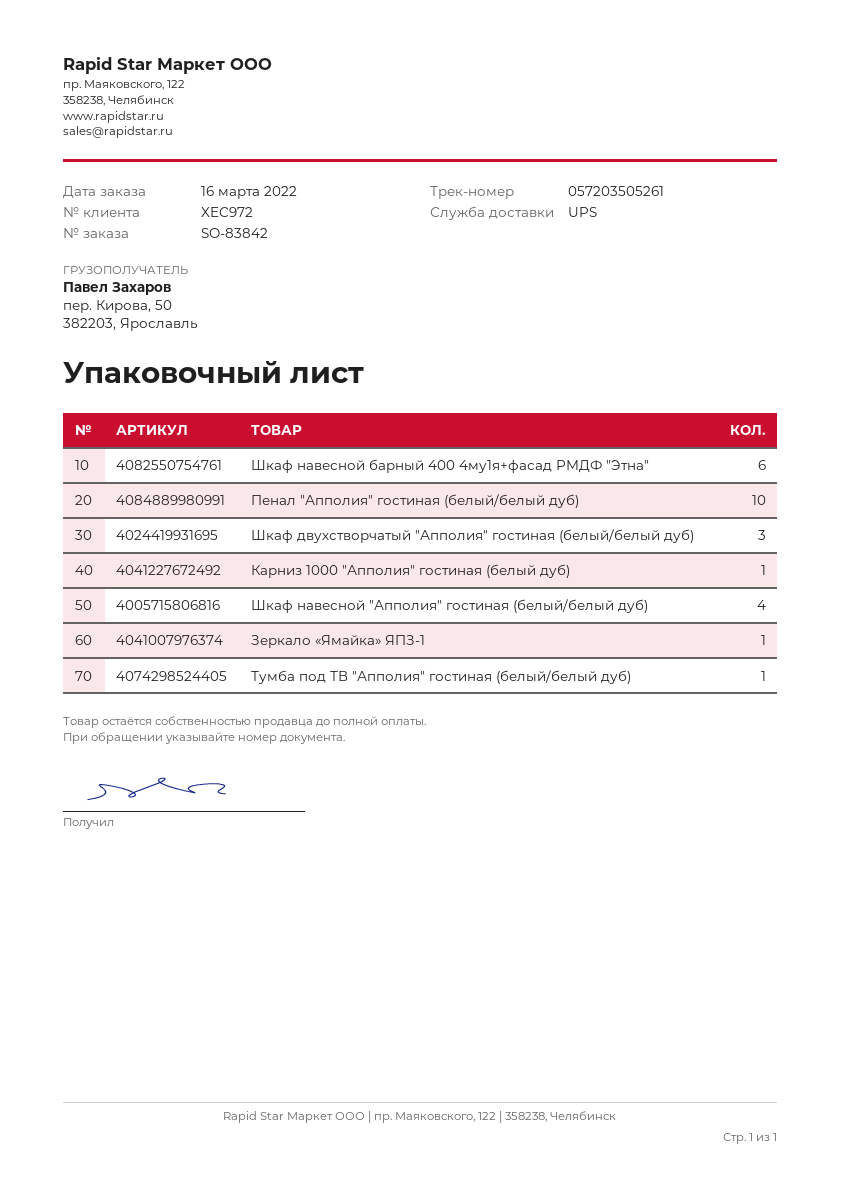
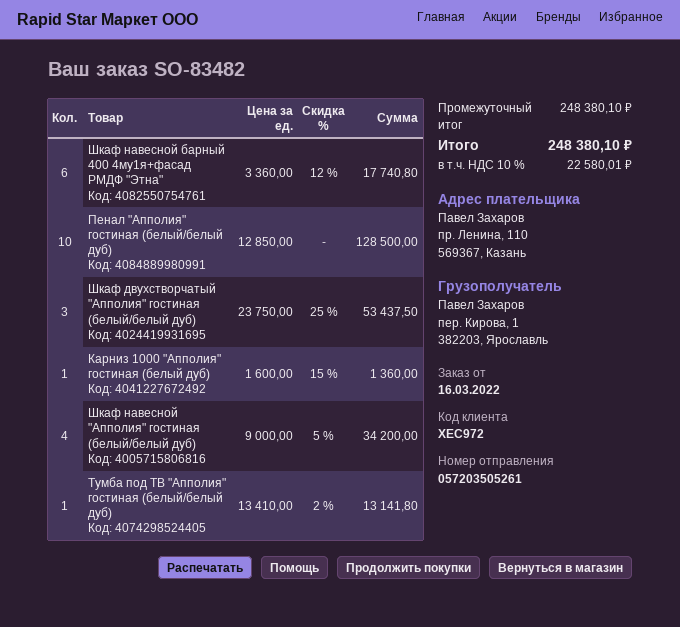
order number: SO-83842 -> SO-83482
ship to: пер. Кирова, 50, 382203, Ярославль -> пер. Кирова, 1, 382203, Ярославль
Зеркало «Ямайка» ЯПЗ-1: 1 -> none

